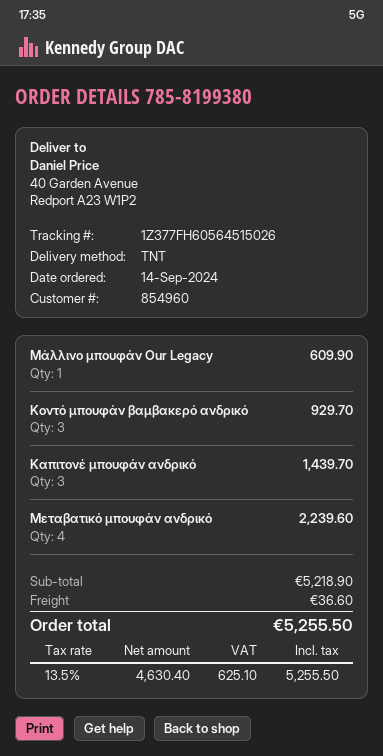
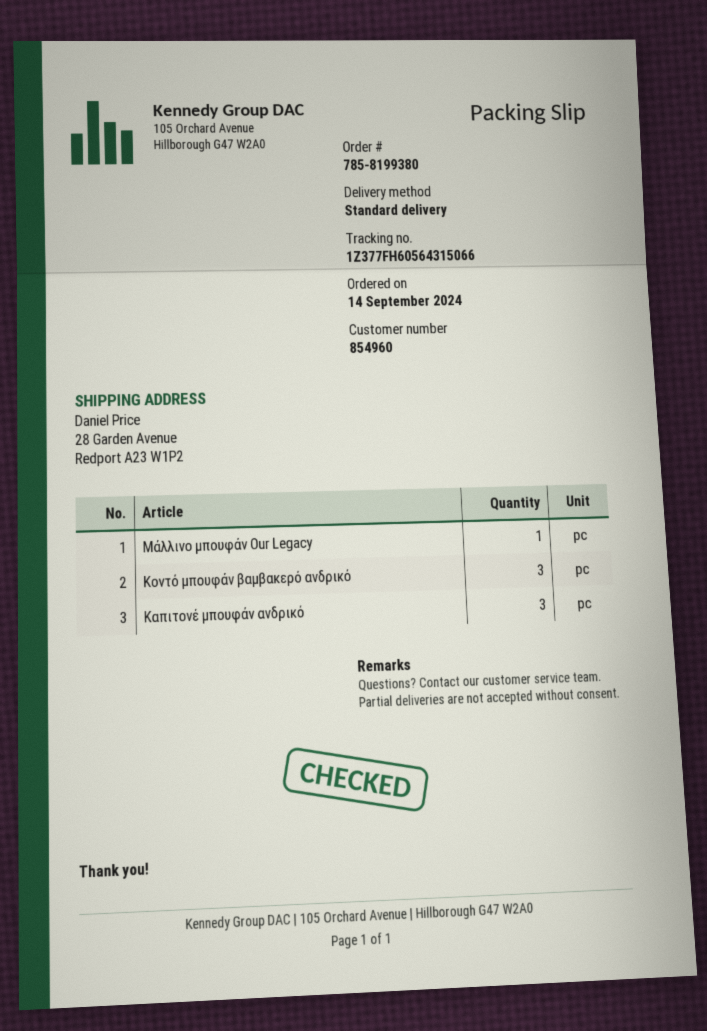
shipping method: TNT -> standard
tracking number: 1Z377FH60564515026 -> 1Z377FH60564315066
ship to: 40 Garden Avenue, Redport A23 W1P2 -> 28 Garden Avenue, Redport A23 W1P2
Μεταβατικό μπουφάν ανδρικό: 4 -> none

